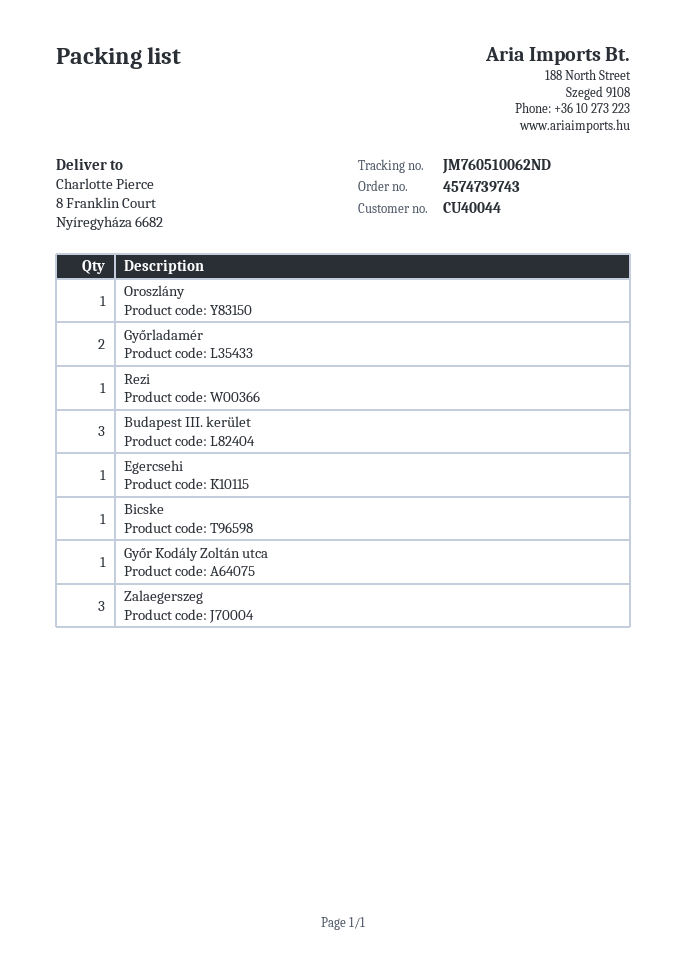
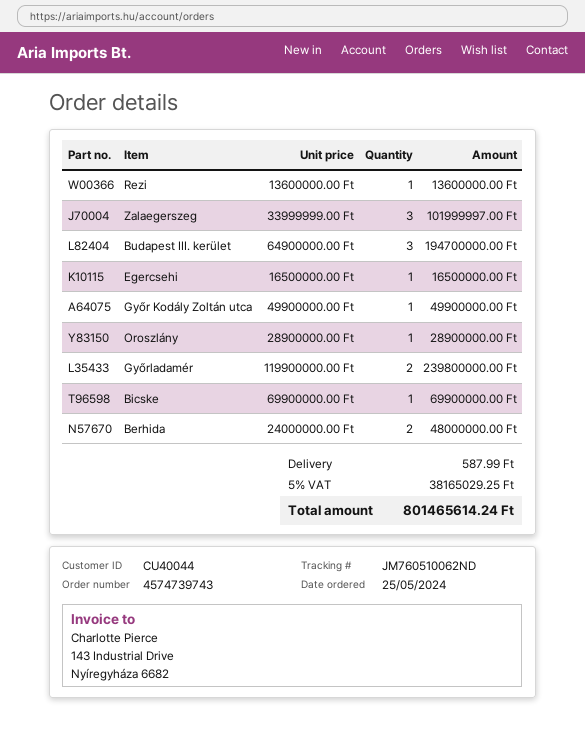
Berhida: none -> 2

